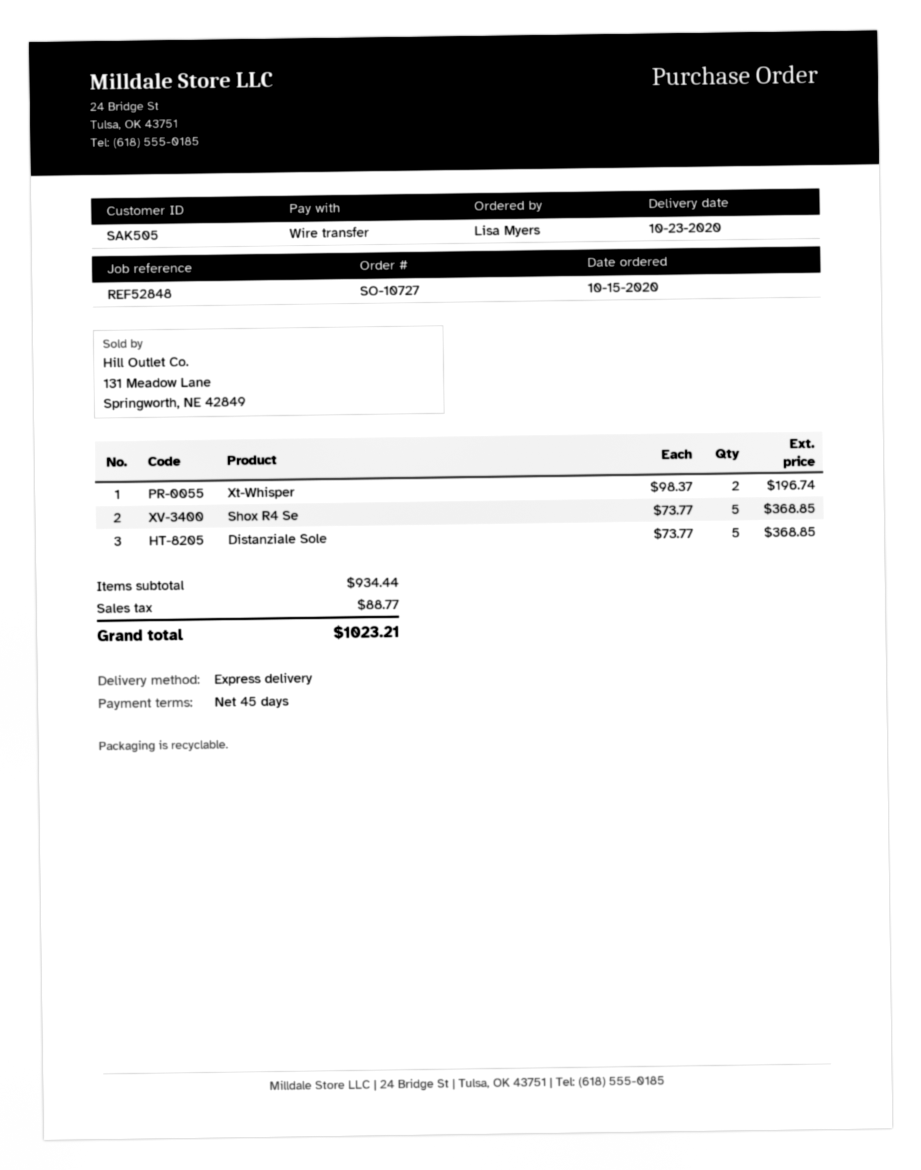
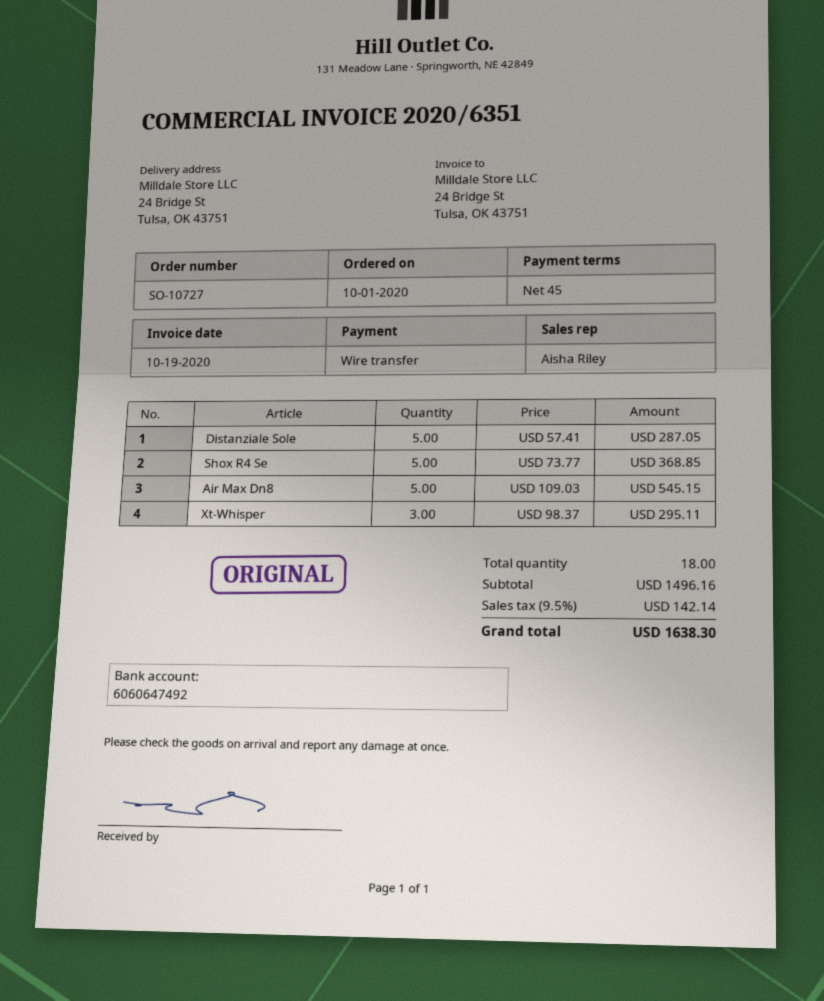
order date: 2020-10-15 -> 2020-10-01
Xt-Whisper: 2 x 98.37 = 196.74 -> 3 x 98.37 = 295.11
Distanziale Sole: 5 x 73.77 = 368.85 -> 5 x 57.41 = 287.05
Air Max Dn8: none -> 5 x 109.03 = 545.15
subtotal: 934.44 -> 1496.16
tax: 88.77 -> 142.14
total: 1023.21 -> 1638.30

